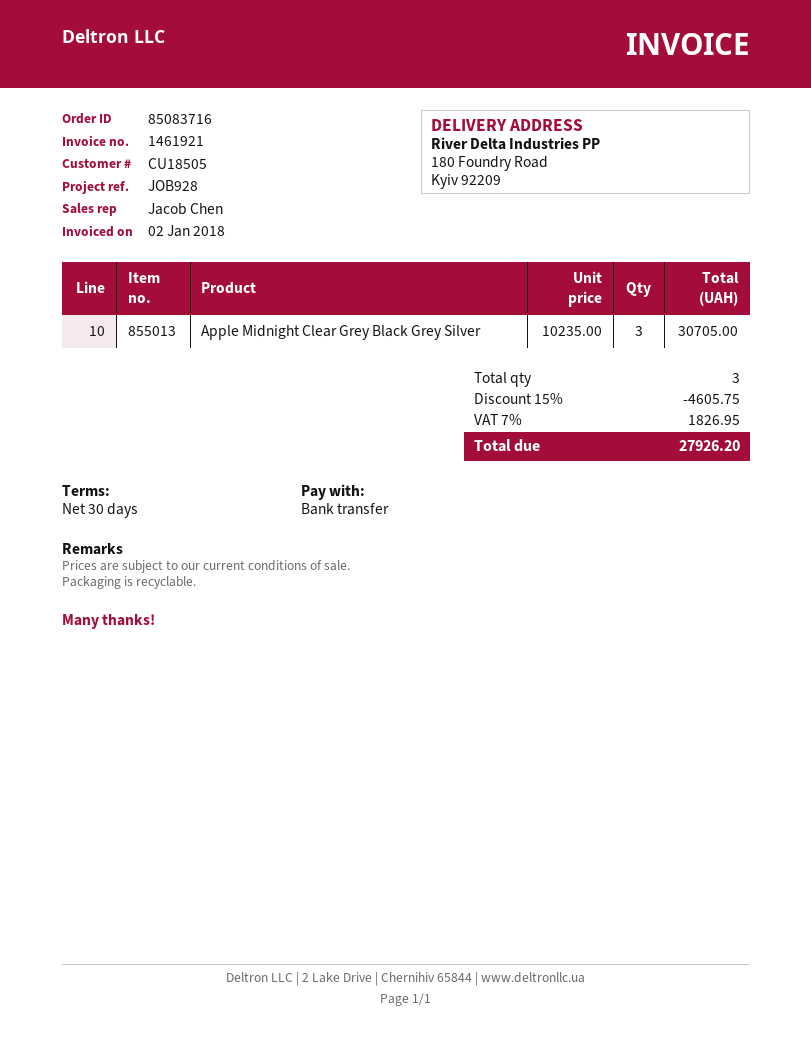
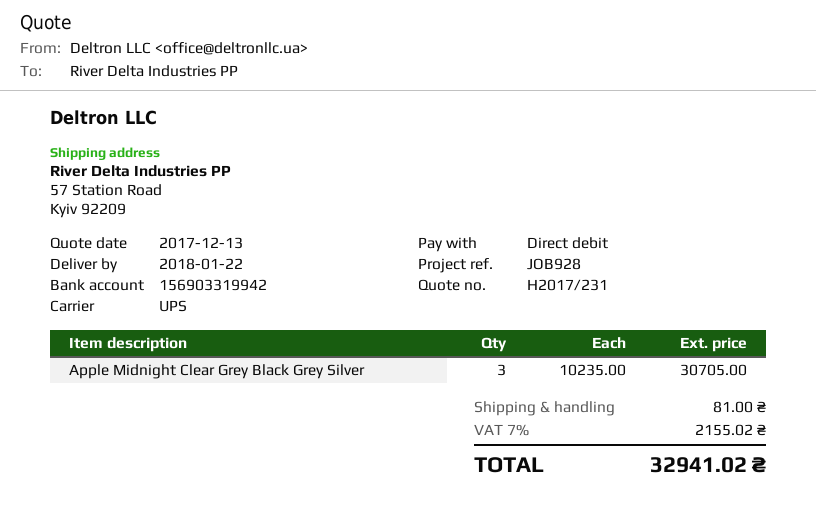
payment method: bank transfer -> direct debit
ship to: 180 Foundry Road, Kyiv 92209 -> 57 Station Road, Kyiv 92209
discount: 15% = 4605.75 -> none
shipping: none -> 81.00
tax: 7% = 1826.95 -> 7% = 2155.02
total: 27926.20 -> 32941.02

